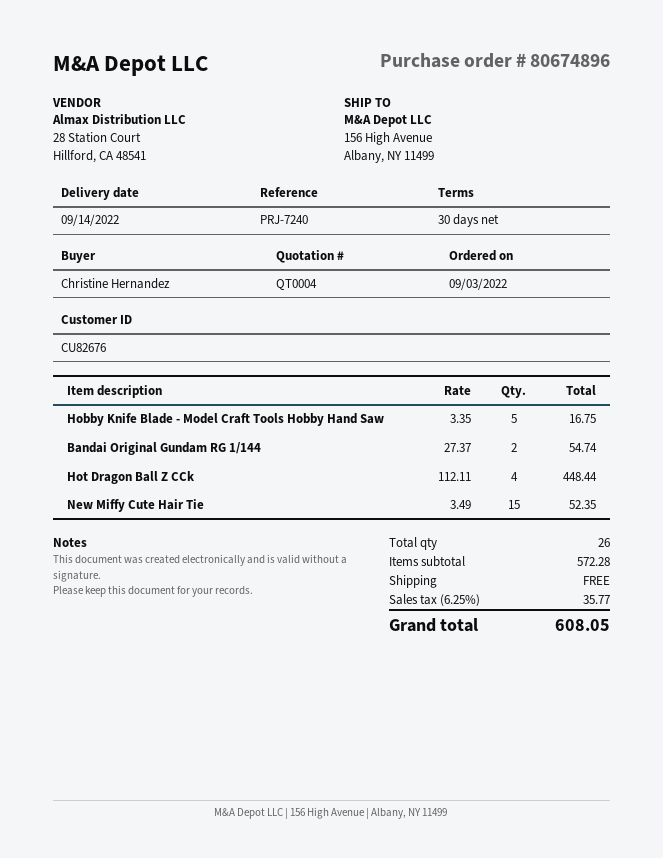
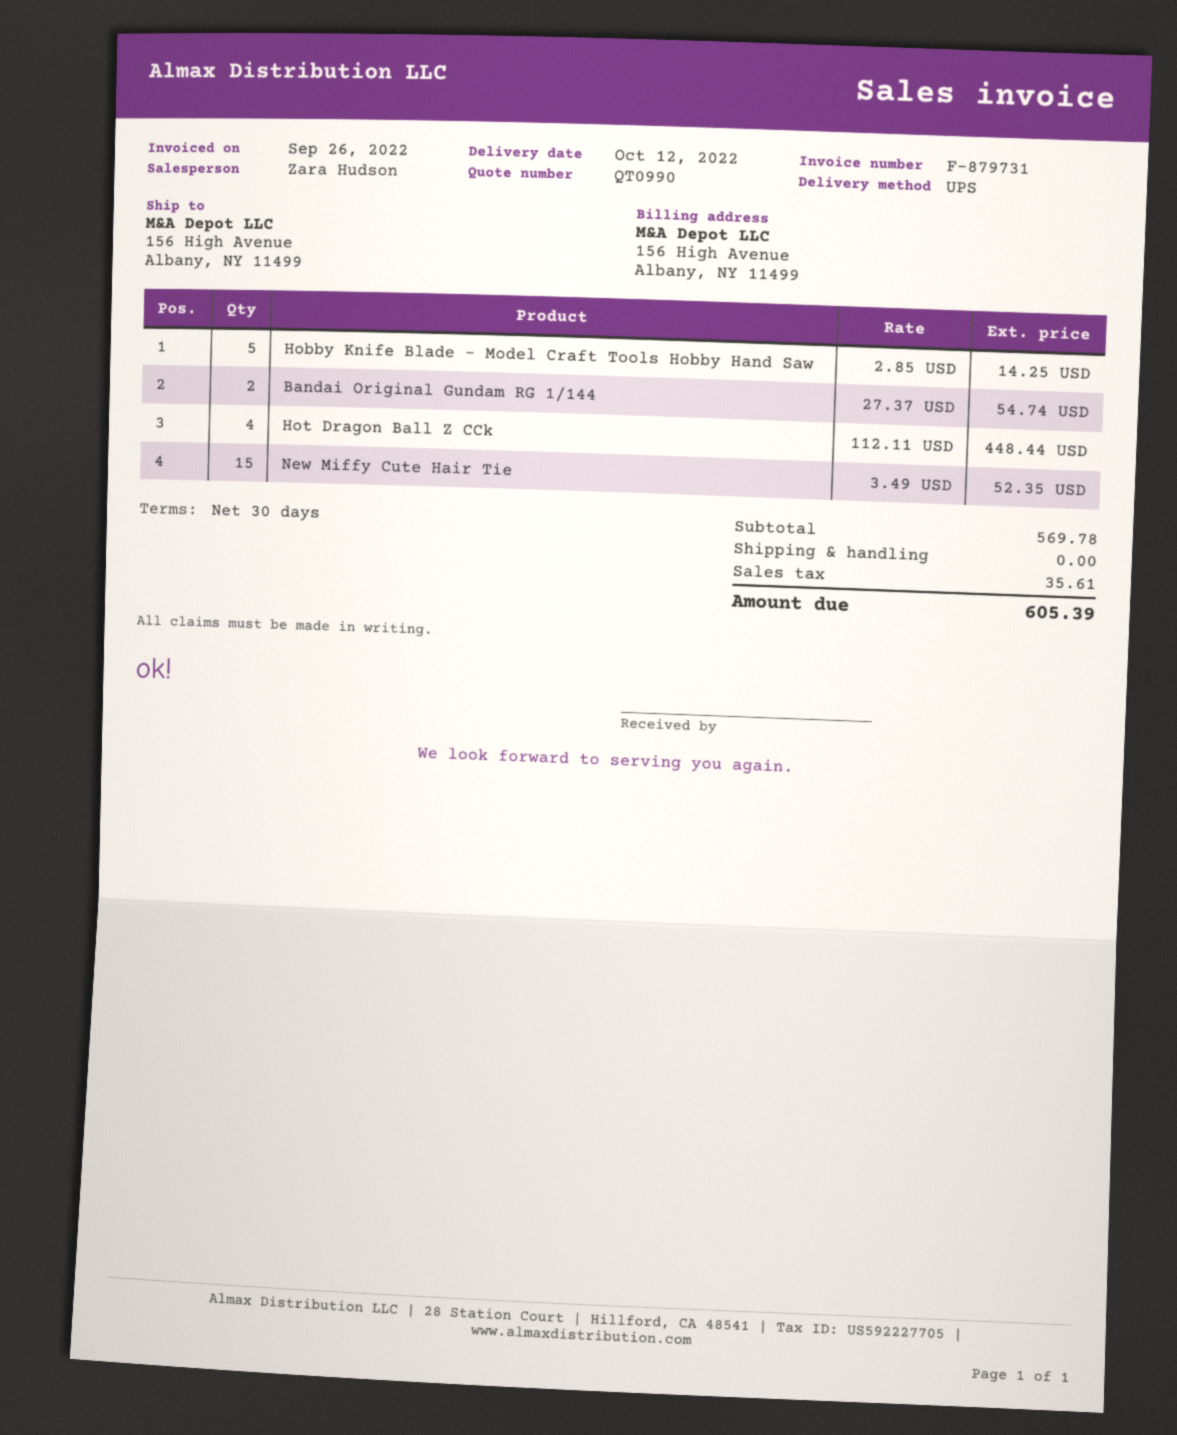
quote number: QT0004 -> QT0990
delivery date: 2022-09-14 -> 2022-10-12
Hobby Knife Blade - Model Craft Tools Hobby Hand Saw: 5 x 3.35 = 16.75 -> 5 x 2.85 = 14.25
subtotal: 572.28 -> 569.78
tax: 35.77 -> 35.61
total: 608.05 -> 605.39

